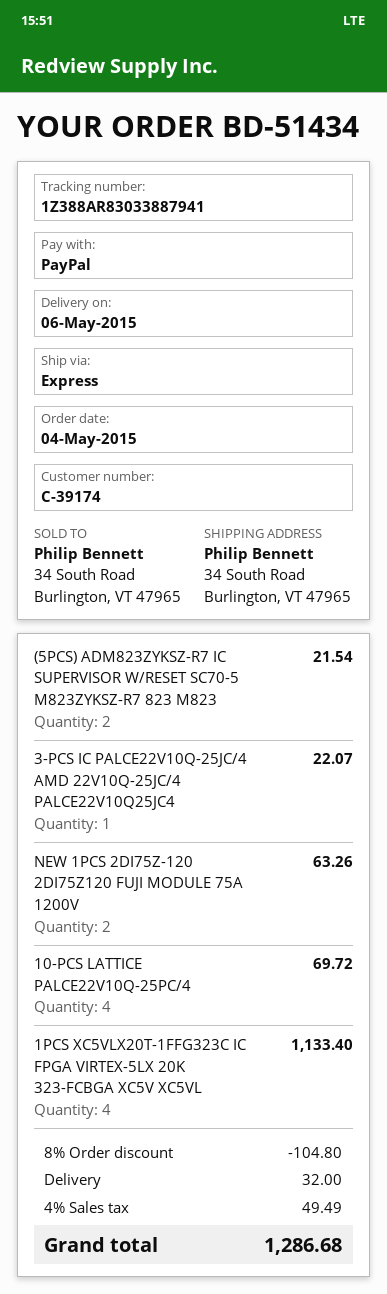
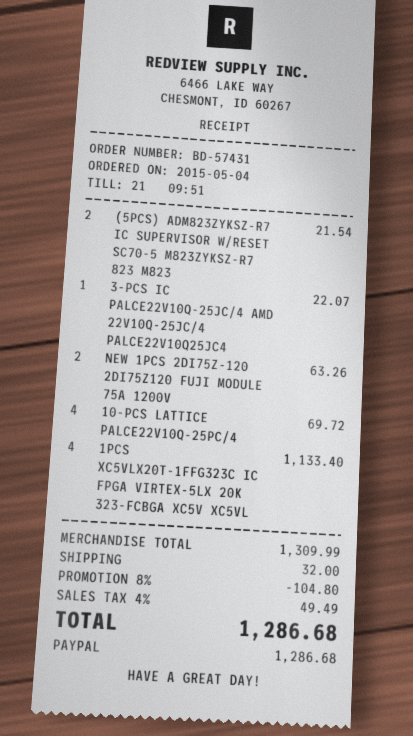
order number: BD-51434 -> BD-57431

